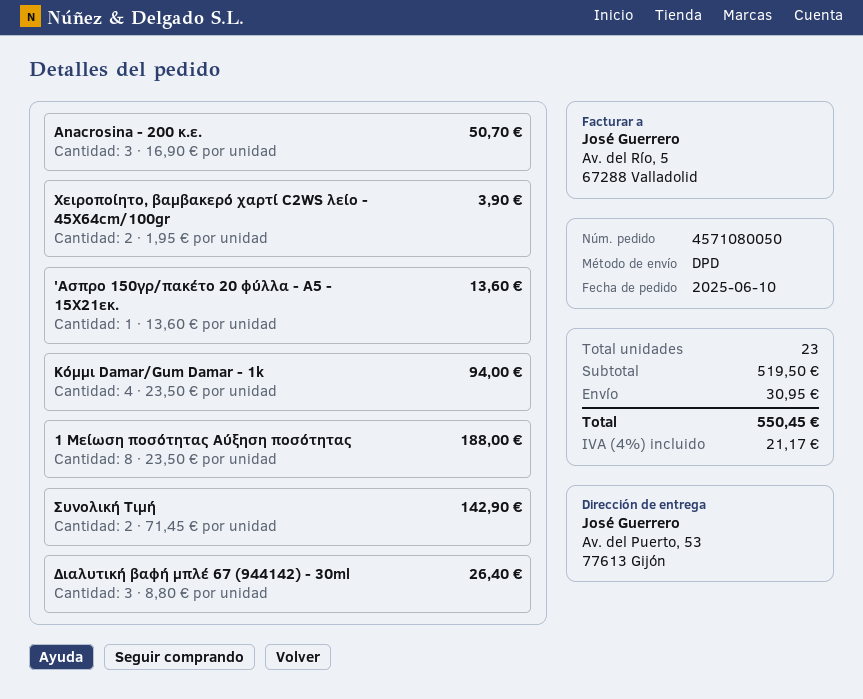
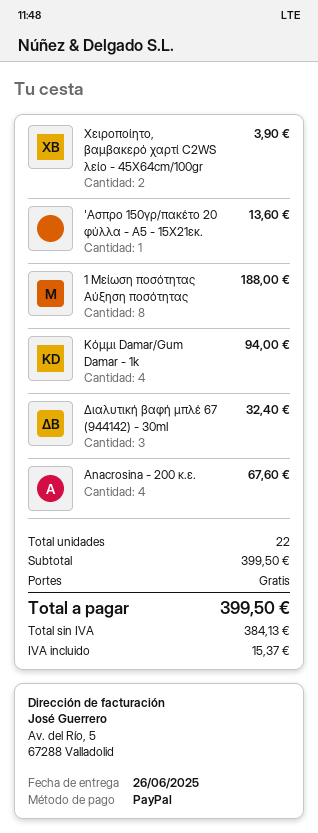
Anacrosina - 200 κ.ε.: 3 for 50.70 -> 4 for 67.60
Συνολική Τιμή: 2 for 142.90 -> none
Διαλυτική βαφή μπλέ 67 (944142) - 30ml: 3 for 26.40 -> 3 for 32.40
total quantity: 23 -> 22
subtotal: 519.50 -> 399.50
shipping: 30.95 -> 0.00
tax: 21.17 -> 15.37
total: 550.45 -> 399.50

